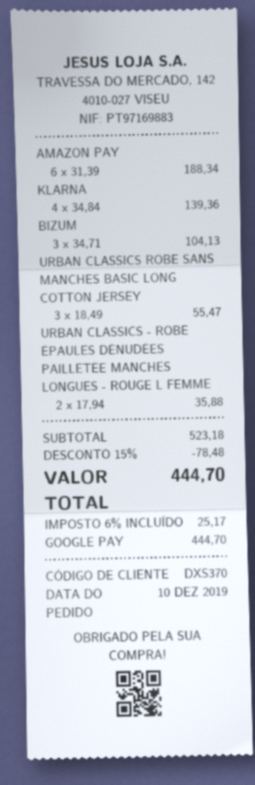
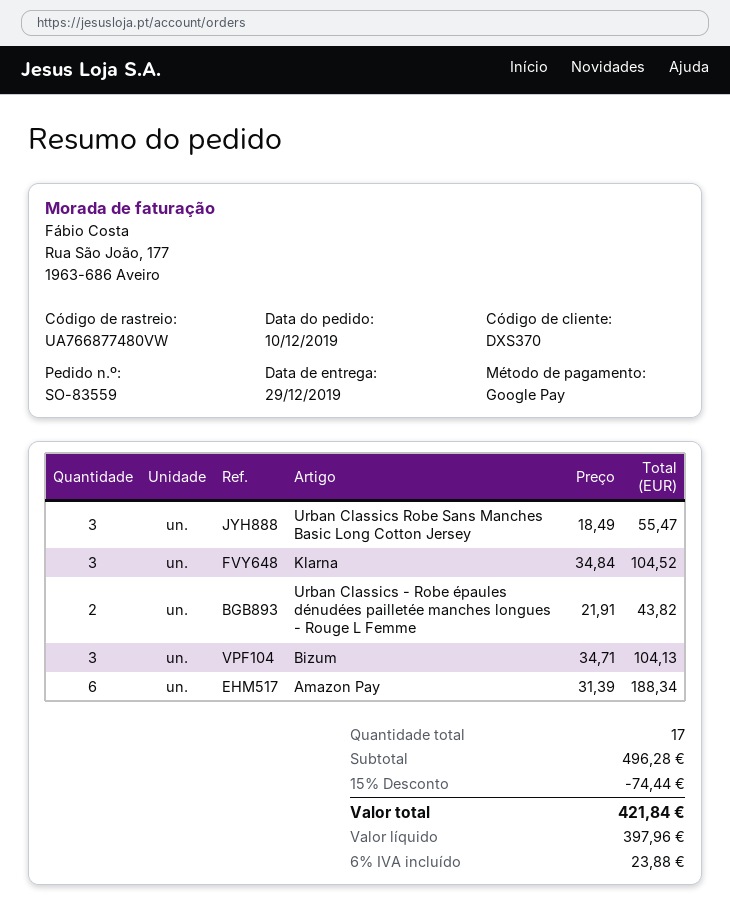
KLARNA: 4 x 34.84 = 139.36 -> 3 x 34.84 = 104.52
URBAN CLASSICS - ROBE ÉPAULES DÉNUDÉES PAILLETÉE MANCHES LONGUES - ROUGE L FEMME: 2 x 17.94 = 35.88 -> 2 x 21.91 = 43.82
subtotal: 523.18 -> 496.28
discount: 15% = 78.48 -> 15% = 74.44
tax: 6% = 25.17 -> 6% = 23.88
total: 444.70 -> 421.84

